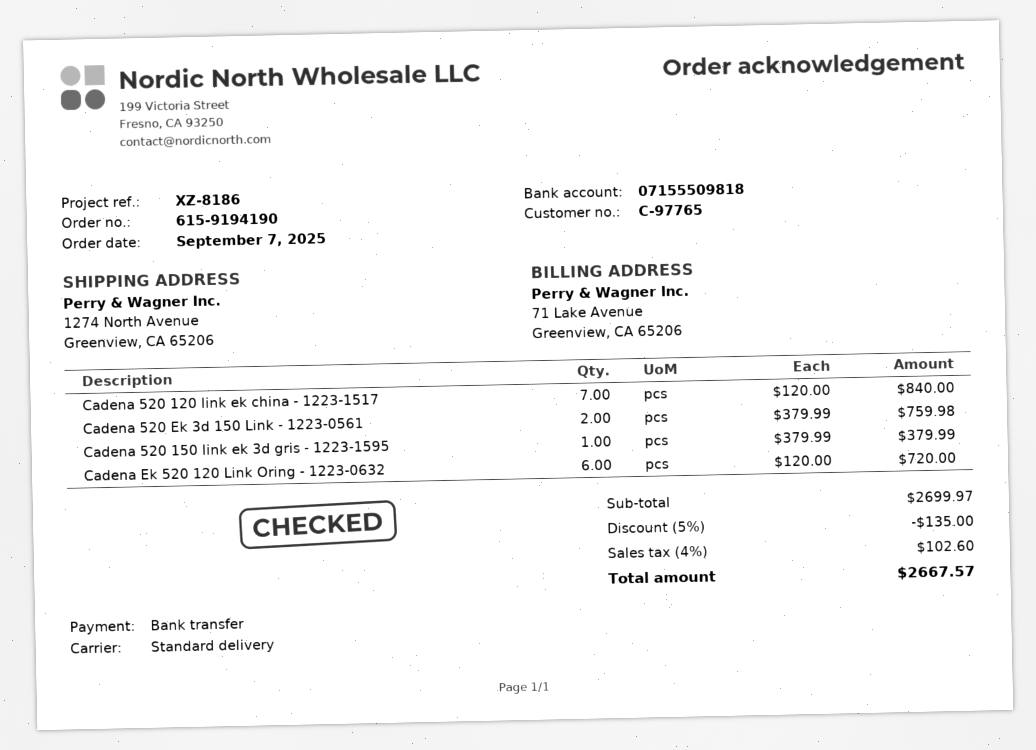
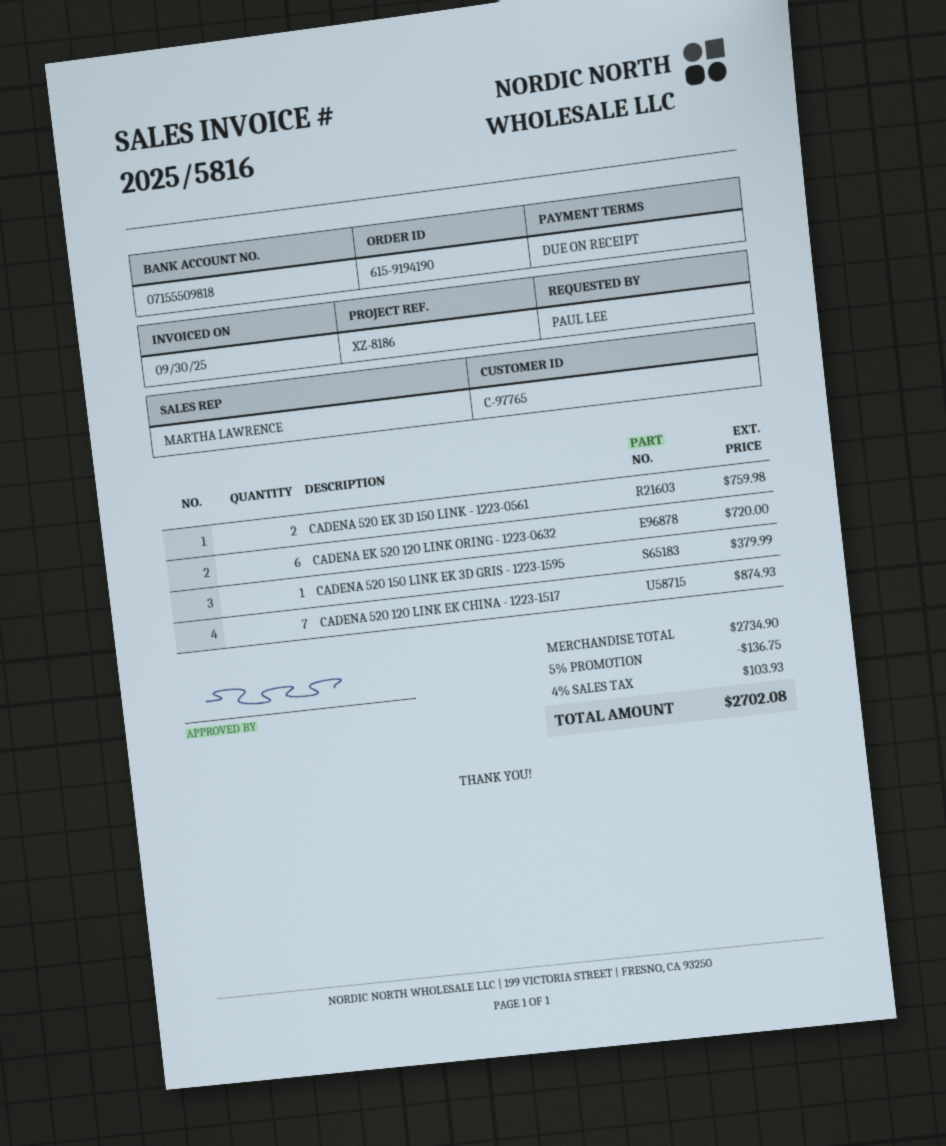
Cadena 520 120 link ek china - 1223-1517: 7 for 840.00 -> 7 for 874.93
subtotal: 2699.97 -> 2734.90
discount: 5% = 135.00 -> 5% = 136.75
tax: 4% = 102.60 -> 4% = 103.93
total: 2667.57 -> 2702.08

